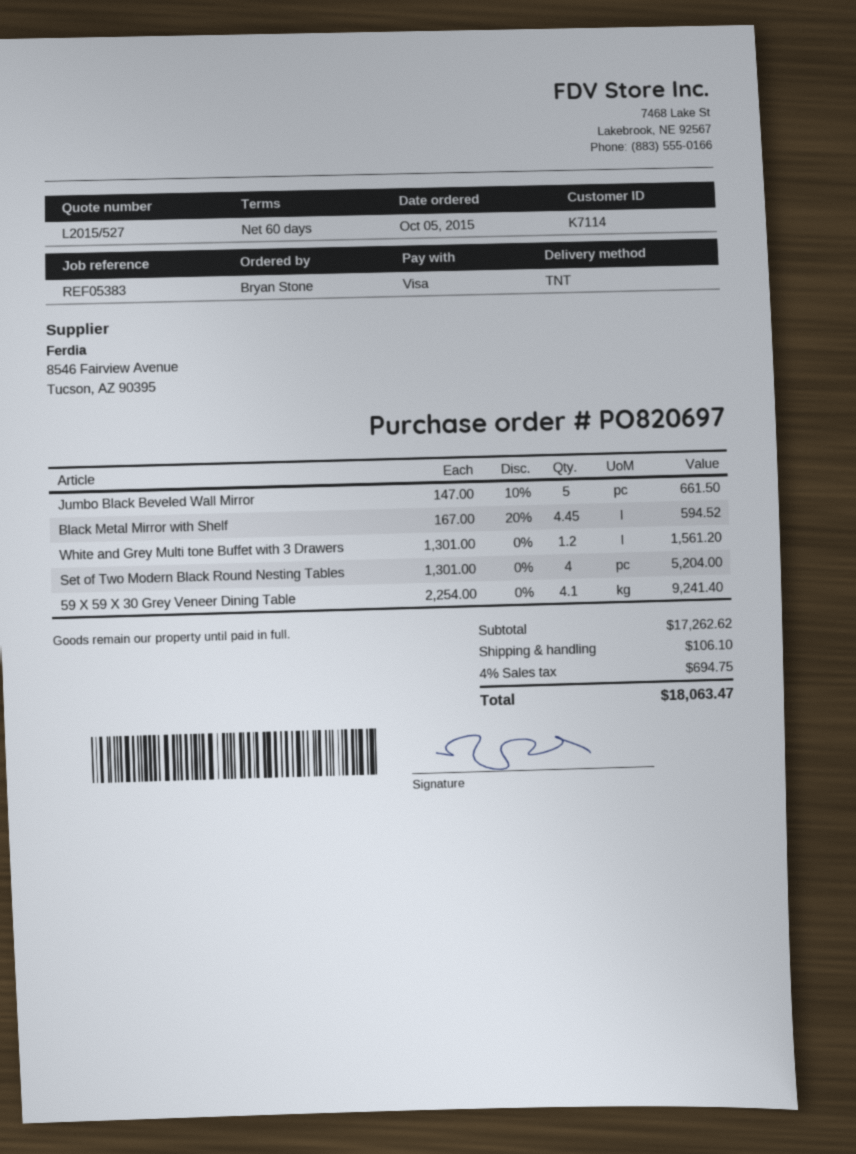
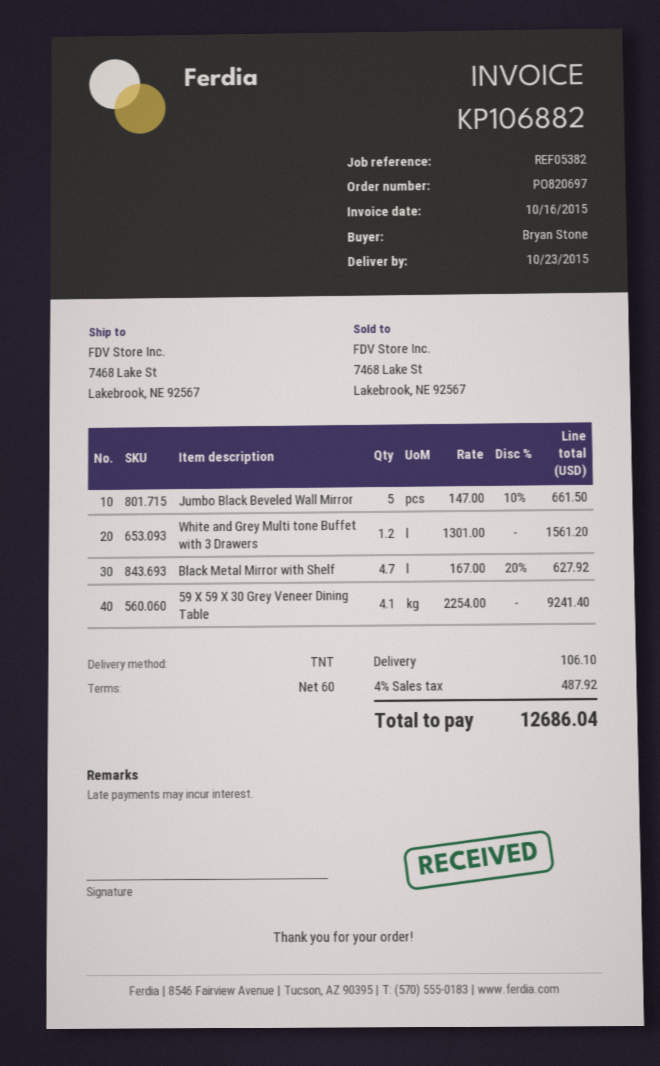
reference: REF05383 -> REF05382
Black Metal Mirror with Shelf: 4.45 x 167.00 - 20% = 594.52 -> 4.7 x 167.00 - 20% = 627.92
Set of Two Modern Black Round Nesting Tables: 4 x 1301.00 = 5204.00 -> none
tax: 4% = 694.75 -> 4% = 487.92
total: 18063.47 -> 12686.04

